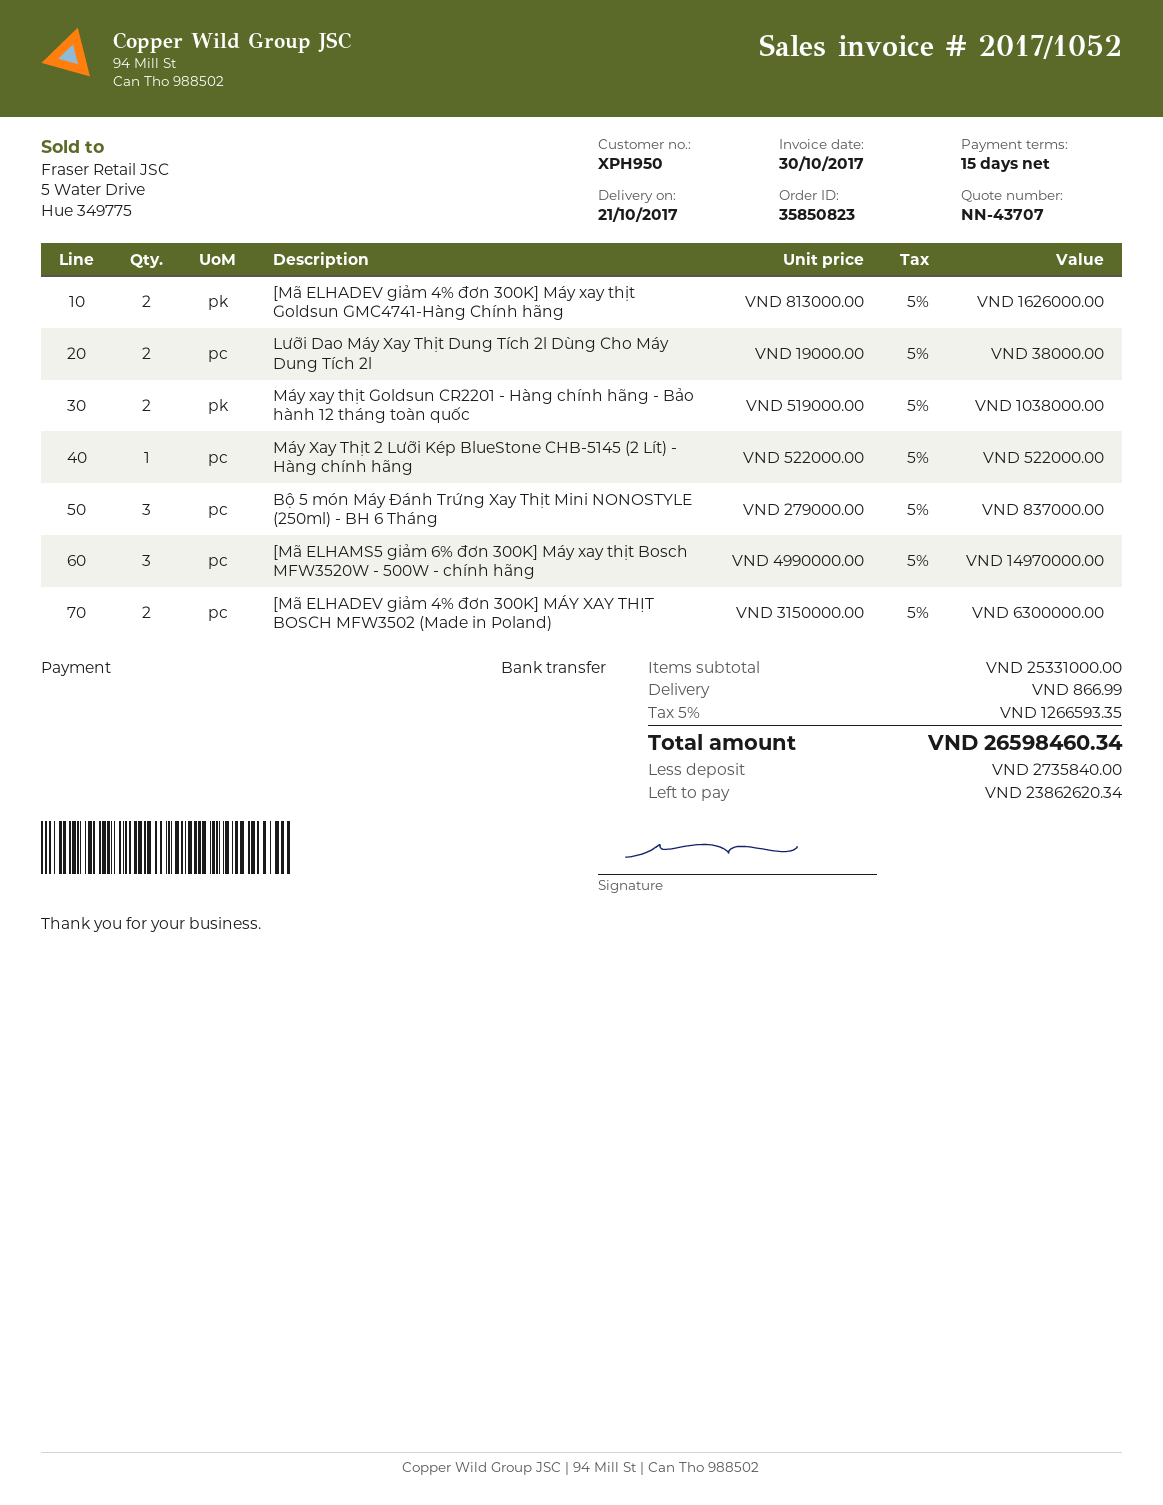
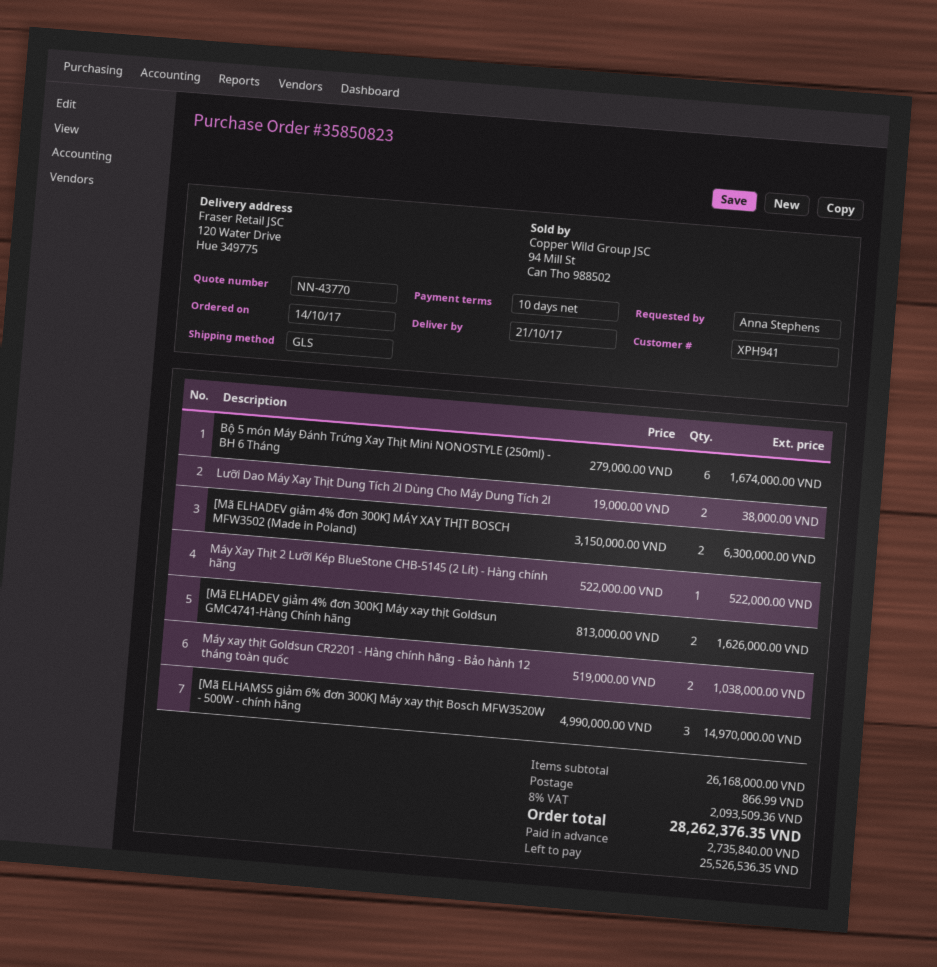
quote number: NN-43707 -> NN-43770
payment terms: 15 days -> 10 days
customer number: XPH950 -> XPH941
Bộ 5 món Máy Đánh Trứng Xay Thịt Mini NONOSTYLE (250ml) - BH 6 Tháng: 3 x 279000.00 = 837000.00 -> 6 x 279000.00 = 1674000.00
subtotal: 25331000.00 -> 26168000.00
tax: 5% = 1266593.35 -> 8% = 2093509.36
total: 26598460.34 -> 28262376.35
balance: 23862620.34 -> 25526536.35

